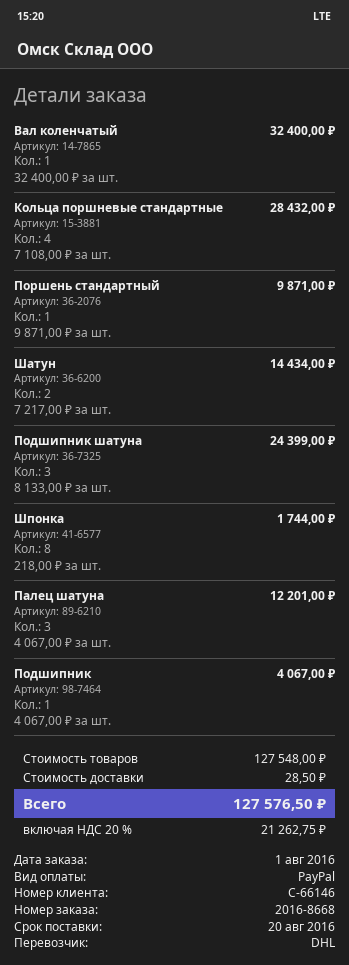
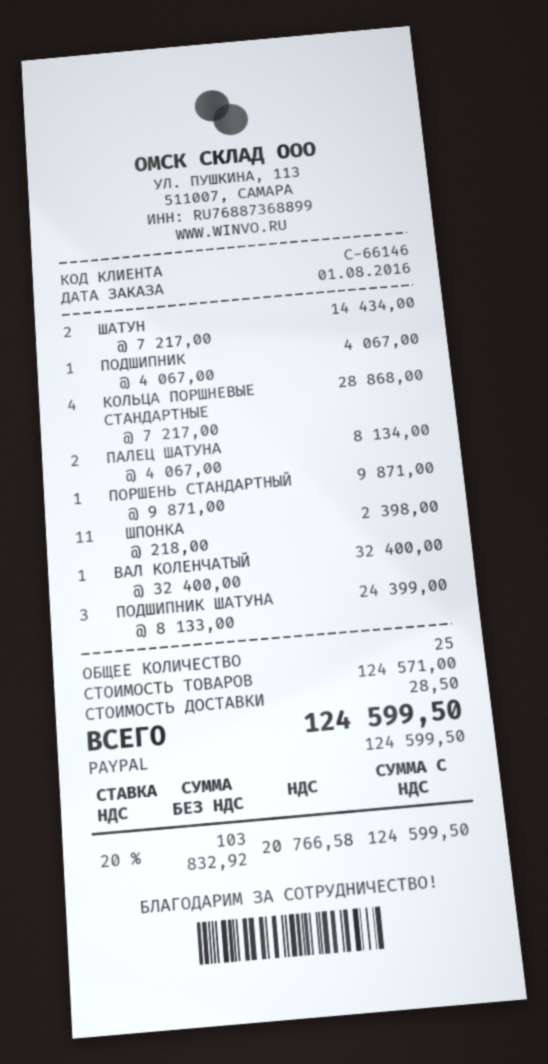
Кольца поршневые стандартные: 4 x 7108.00 = 28432.00 -> 4 x 7217.00 = 28868.00
Шпонка: 8 x 218.00 = 1744.00 -> 11 x 218.00 = 2398.00
Палец шатуна: 3 x 4067.00 = 12201.00 -> 2 x 4067.00 = 8134.00
subtotal: 127548.00 -> 124571.00
tax: 20% = 21262.75 -> 20% = 20766.58
total: 127576.50 -> 124599.50

